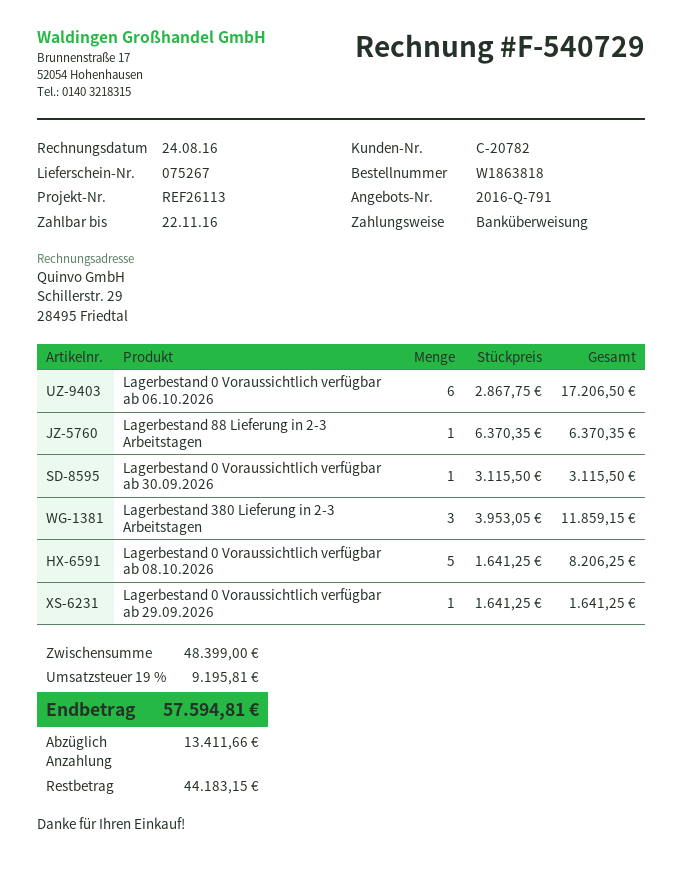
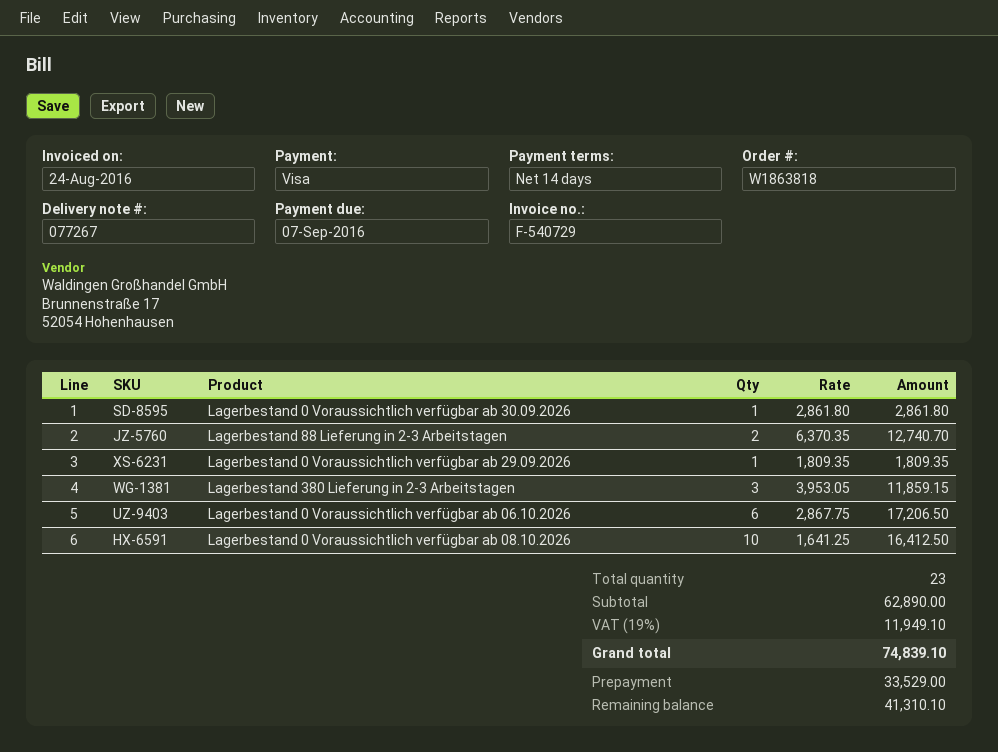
delivery note number: 075267 -> 077267
due date: 2016-11-22 -> 2016-09-07
payment method: bank transfer -> Visa
Lagerbestand 88 Lieferung in 2-3 Arbeitstagen: 1 x 6370.35 = 6370.35 -> 2 x 6370.35 = 12740.70
Lagerbestand 0 Voraussichtlich verfügbar ab 30.09.2026: 1 x 3115.50 = 3115.50 -> 1 x 2861.80 = 2861.80
Lagerbestand 0 Voraussichtlich verfügbar ab 08.10.2026: 5 x 1641.25 = 8206.25 -> 10 x 1641.25 = 16412.50
Lagerbestand 0 Voraussichtlich verfügbar ab 29.09.2026: 1 x 1641.25 = 1641.25 -> 1 x 1809.35 = 1809.35
subtotal: 48399.00 -> 62890.00
tax: 19% = 9195.81 -> 19% = 11949.10
total: 57594.81 -> 74839.10
deposit: 13411.66 -> 33529.00
balance: 44183.15 -> 41310.10

